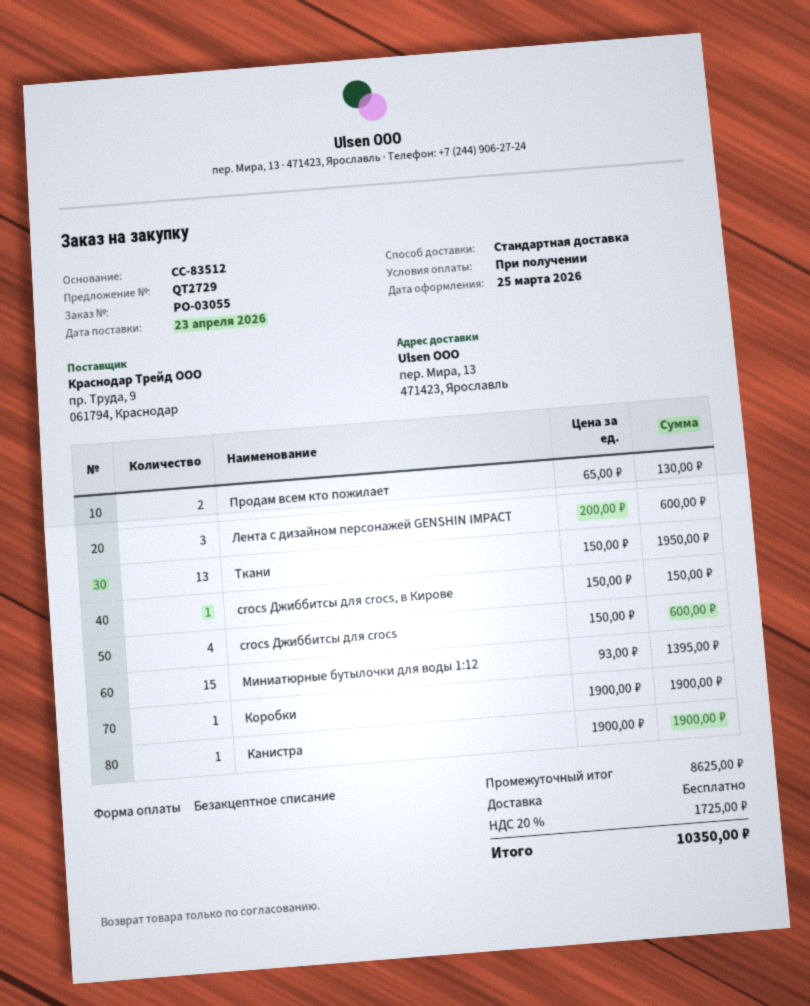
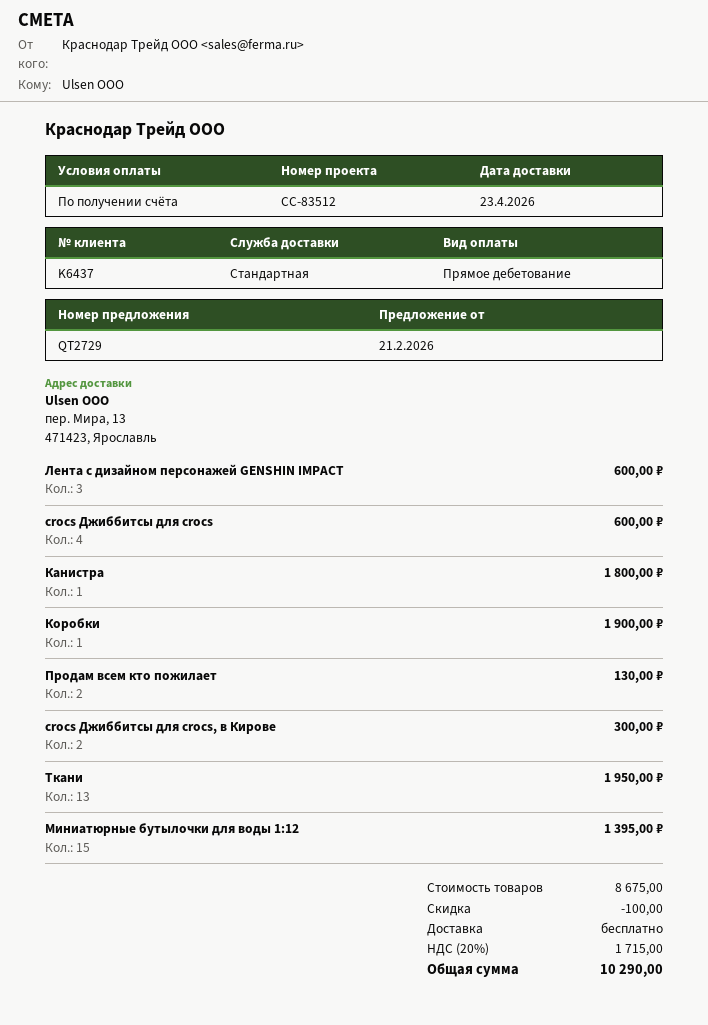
crocs Джиббитсы для crocs, в Кирове: 1 for 150.00 -> 2 for 300.00
Канистра: 1 for 1900.00 -> 1 for 1800.00
subtotal: 8625.00 -> 8675.00
discount: none -> 100.00
tax: 20% = 1725.00 -> 20% = 1715.00
total: 10350.00 -> 10290.00

